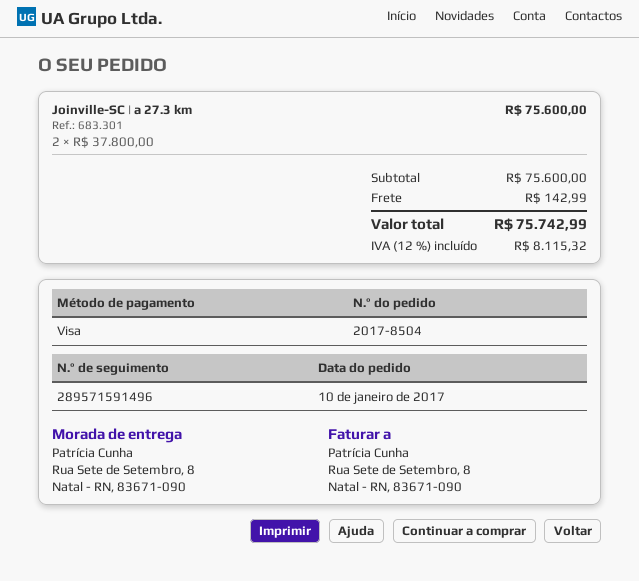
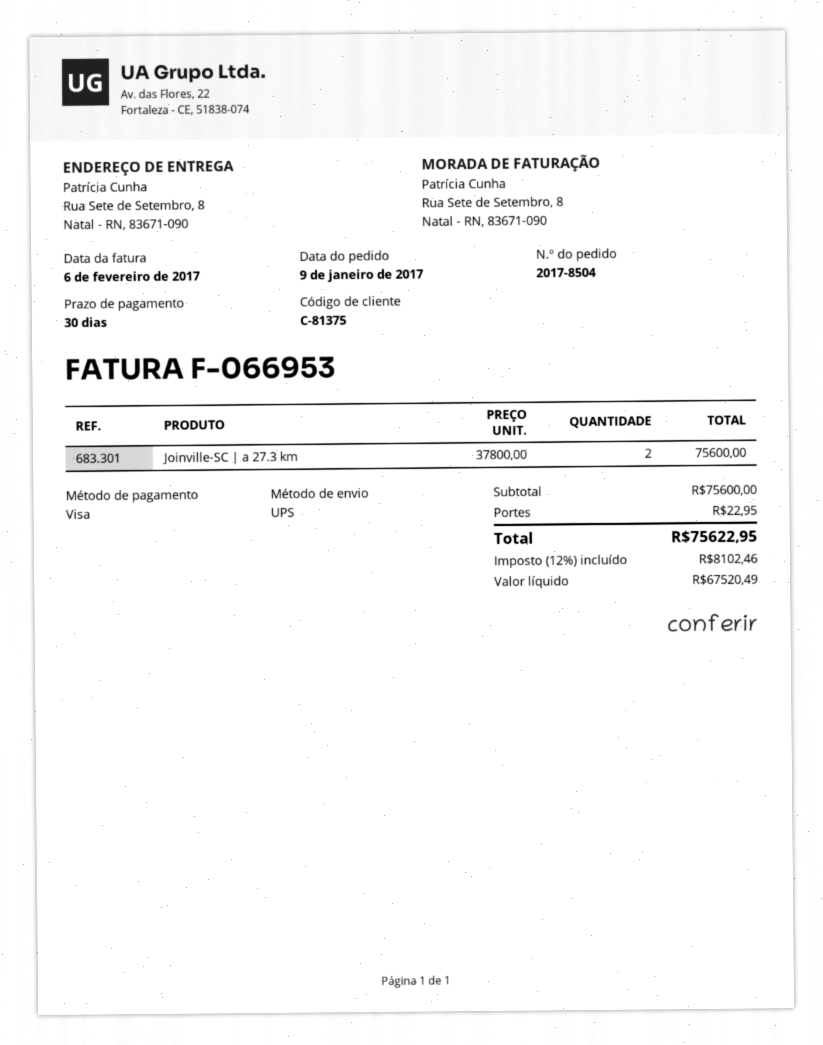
order date: 2017-01-10 -> 2017-01-09
shipping: 142.99 -> 22.95
tax: 12% = 8115.32 -> 12% = 8102.46
total: 75742.99 -> 75622.95

